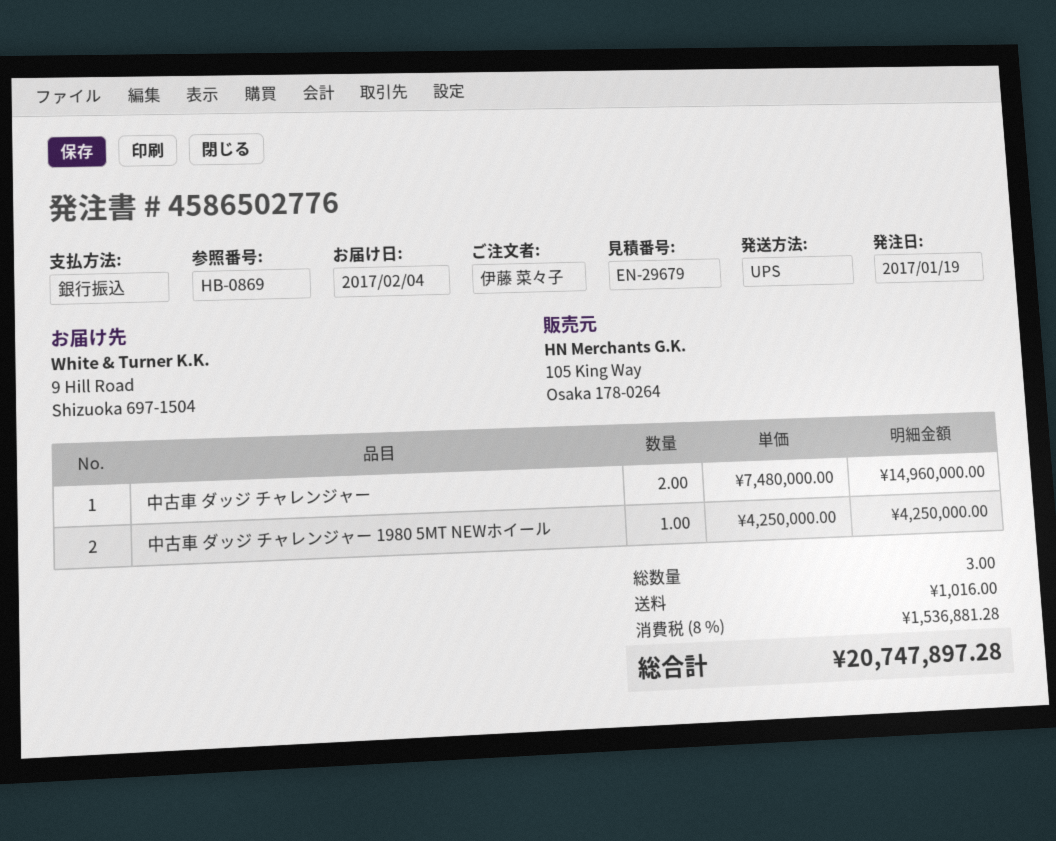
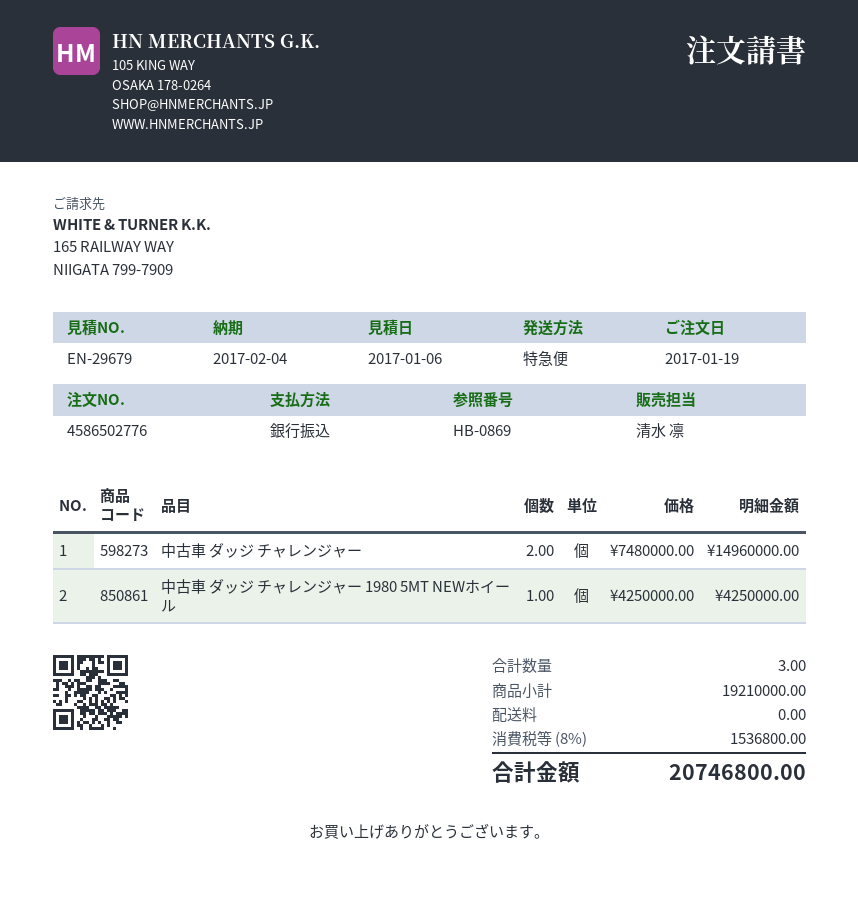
shipping method: UPS -> express
shipping: 1016.00 -> 0.00
tax: 8% = 1536881.28 -> 8% = 1536800.00
total: 20747897.28 -> 20746800.00

